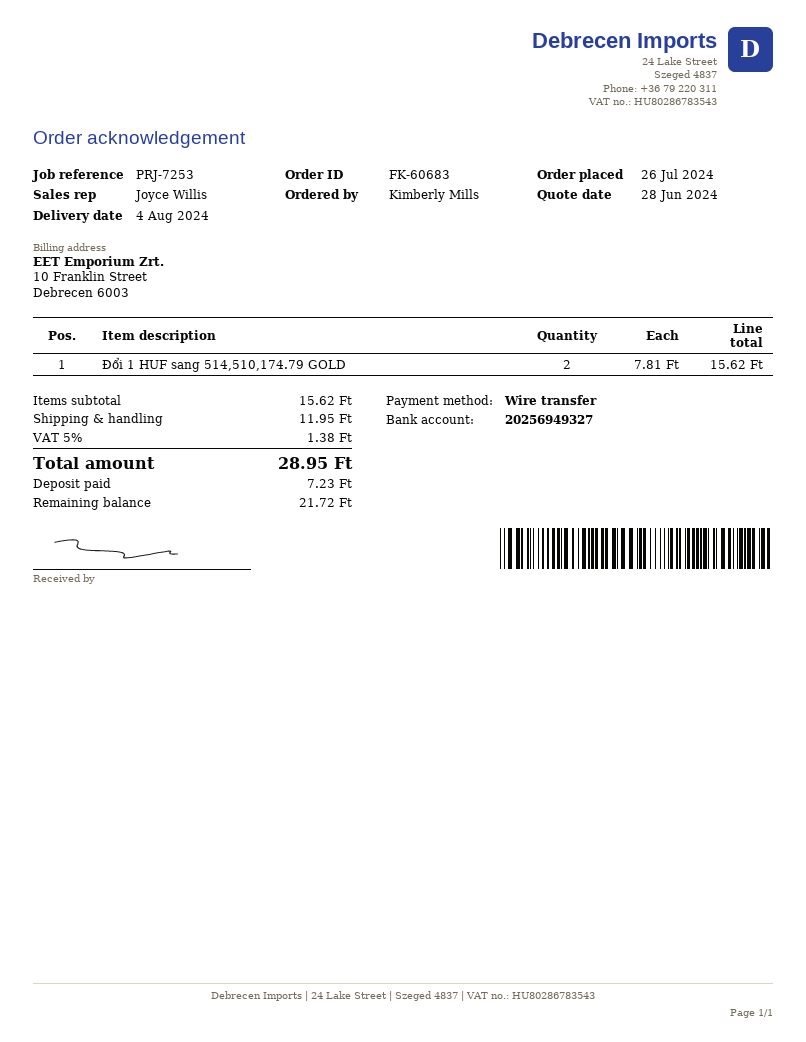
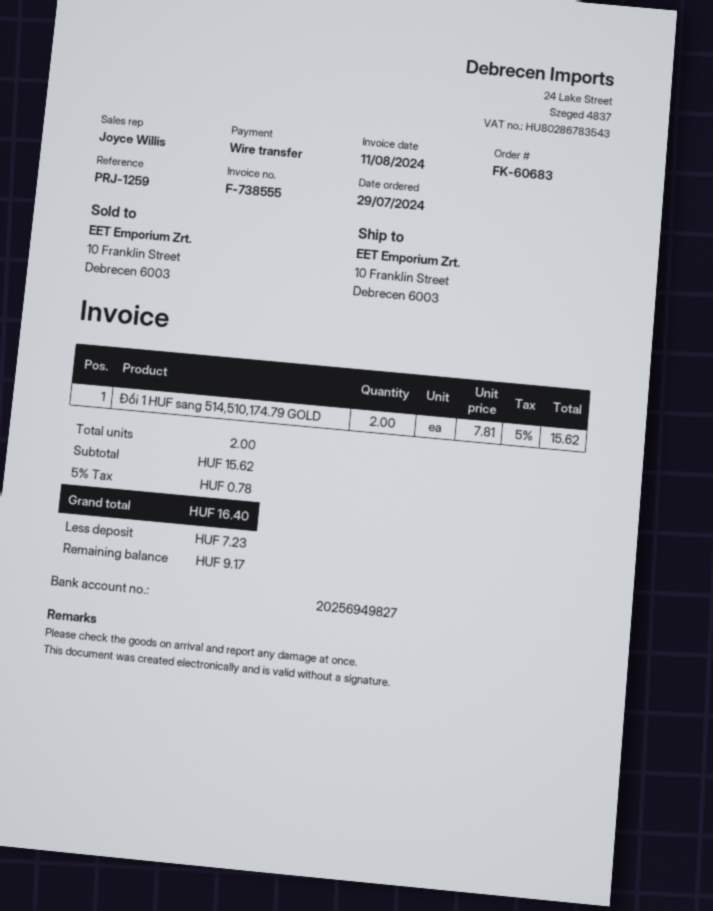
order date: 2024-07-26 -> 2024-07-29
reference: PRJ-7253 -> PRJ-1259
bank account: 20256949327 -> 20256949827
shipping: 11.95 -> none
tax: 5% = 1.38 -> 5% = 0.78
total: 28.95 -> 16.40
balance: 21.72 -> 9.17

